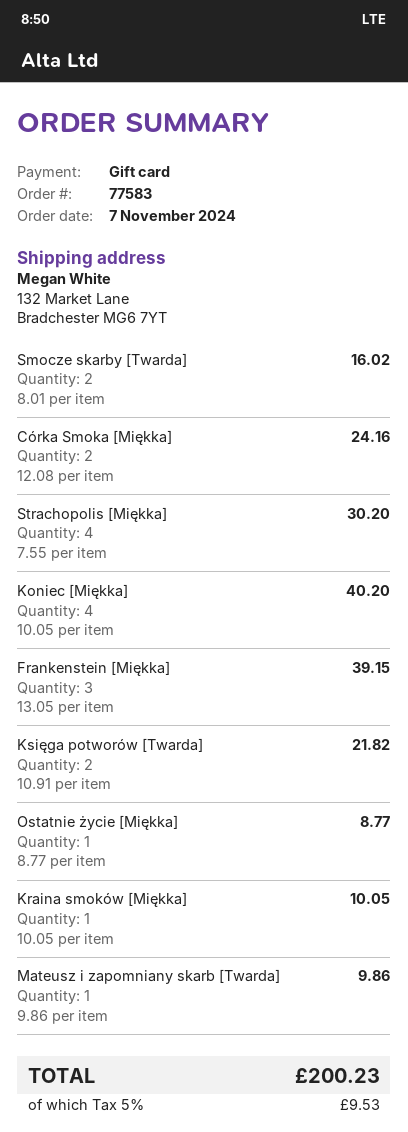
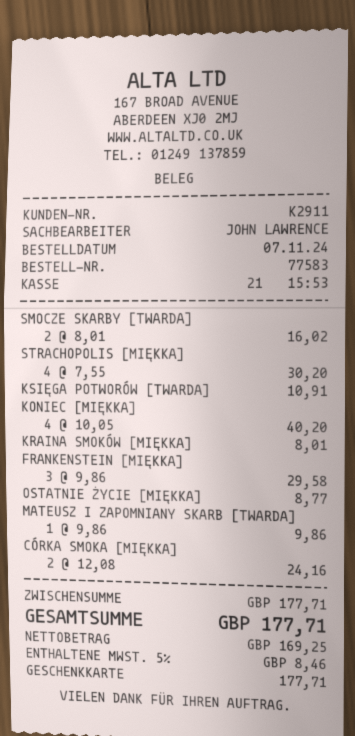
Frankenstein [Miękka]: 3 x 13.05 = 39.15 -> 3 x 9.86 = 29.58
Księga potworów [Twarda]: 2 x 10.91 = 21.82 -> 1 x 10.91 = 10.91
Kraina smoków [Miękka]: 1 x 10.05 = 10.05 -> 1 x 8.01 = 8.01
tax: 5% = 9.53 -> 5% = 8.46
total: 200.23 -> 177.71

